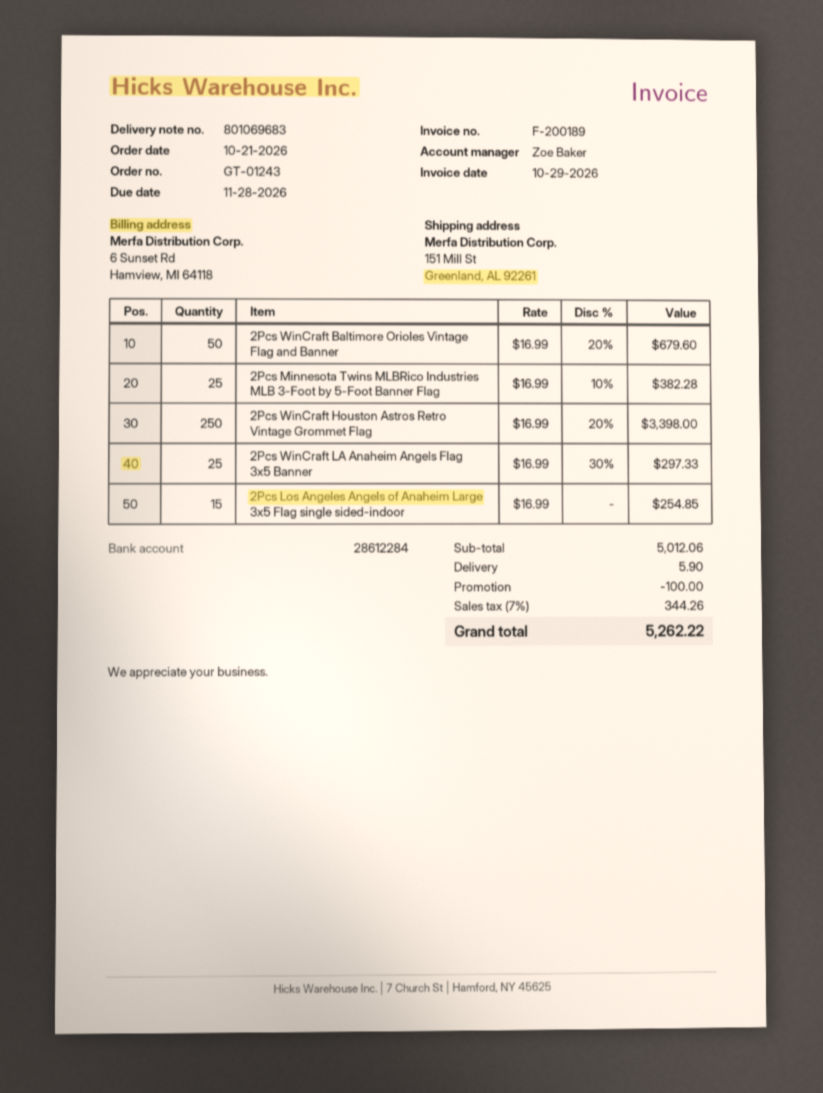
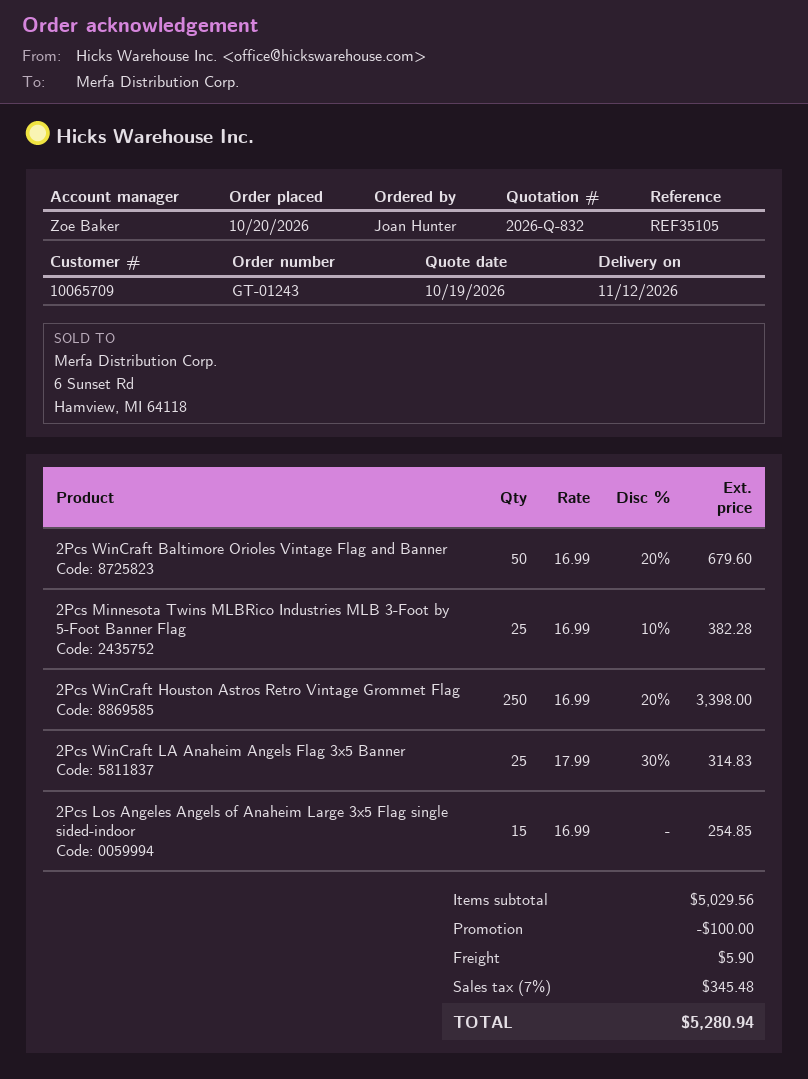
order date: 2026-10-21 -> 2026-10-20
2Pcs WinCraft LA Anaheim Angels Flag 3x5 Banner: 25 x 16.99 - 30% = 297.33 -> 25 x 17.99 - 30% = 314.83
subtotal: 5012.06 -> 5029.56
tax: 7% = 344.26 -> 7% = 345.48
total: 5262.22 -> 5280.94

